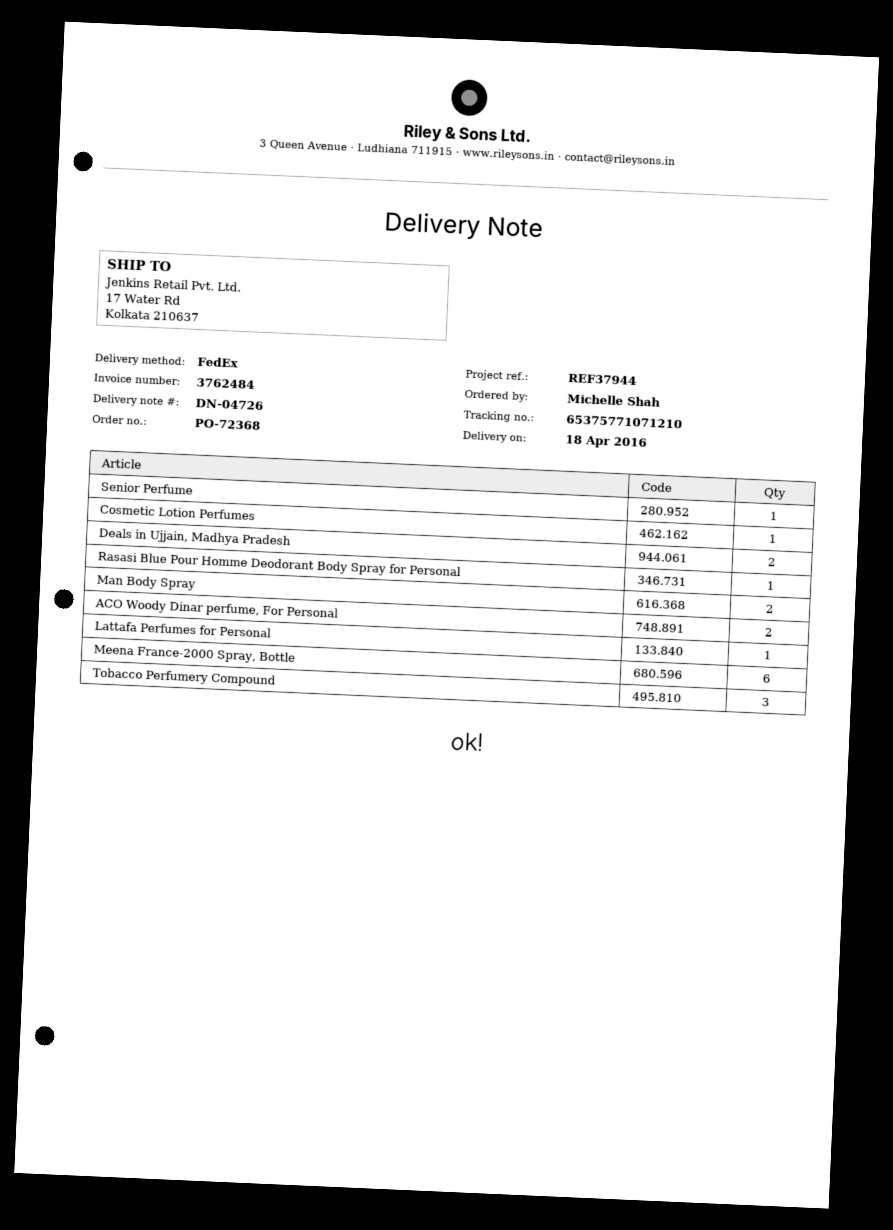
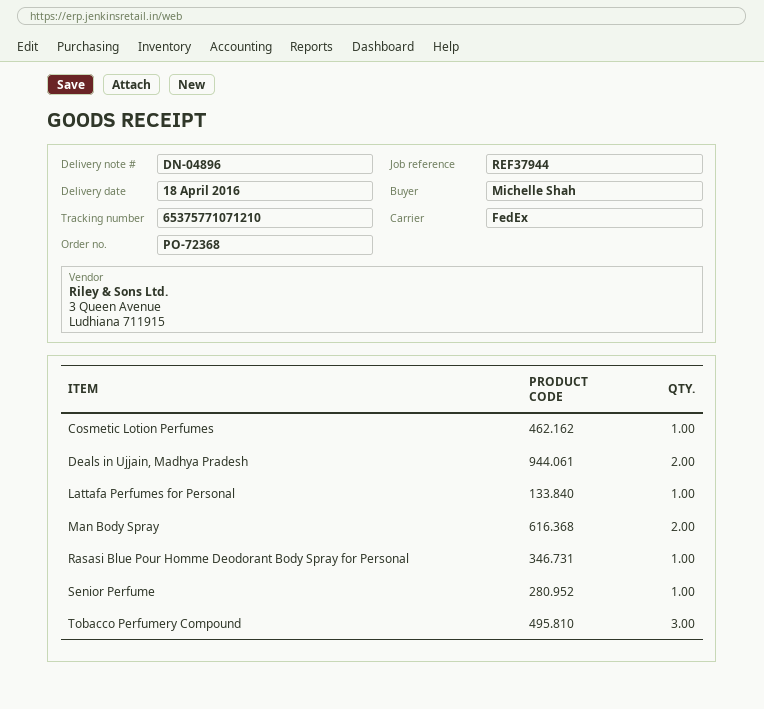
delivery note number: DN-04726 -> DN-04896
ACO Woody Dinar perfume, For Personal: 2 -> none
Meena France-2000 Spray, Bottle: 6 -> none

